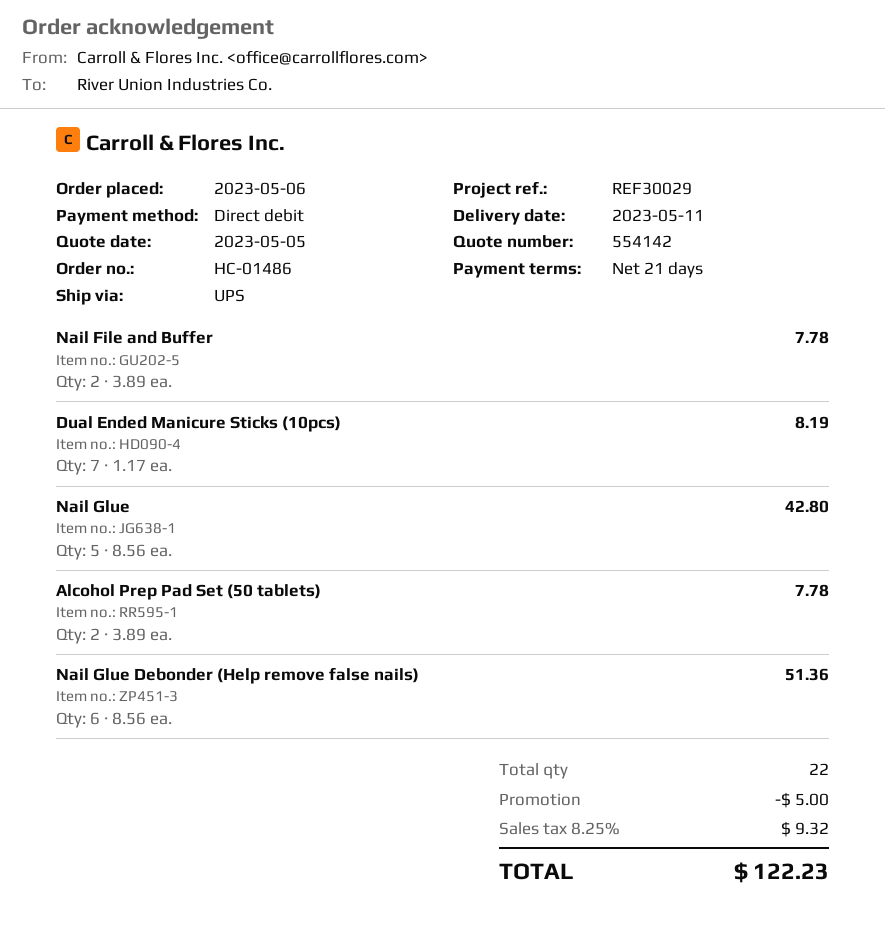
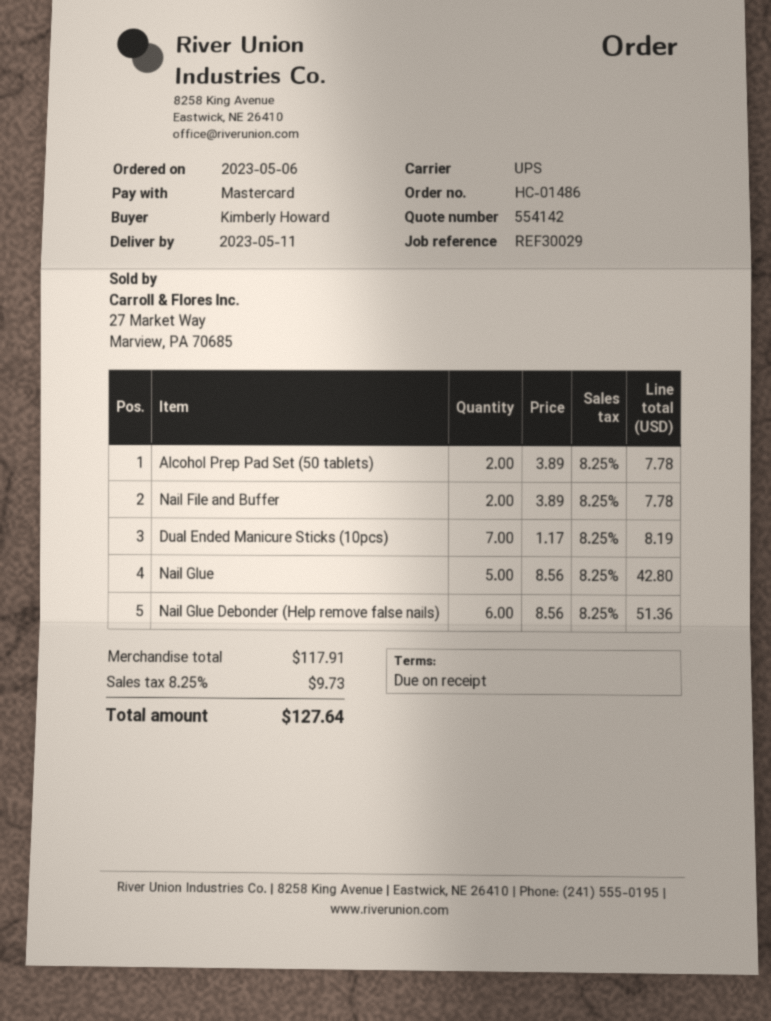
payment terms: 21 days -> on receipt
payment method: direct debit -> Mastercard
discount: 5.00 -> none
tax: 8.25% = 9.32 -> 8.25% = 9.73
total: 122.23 -> 127.64

